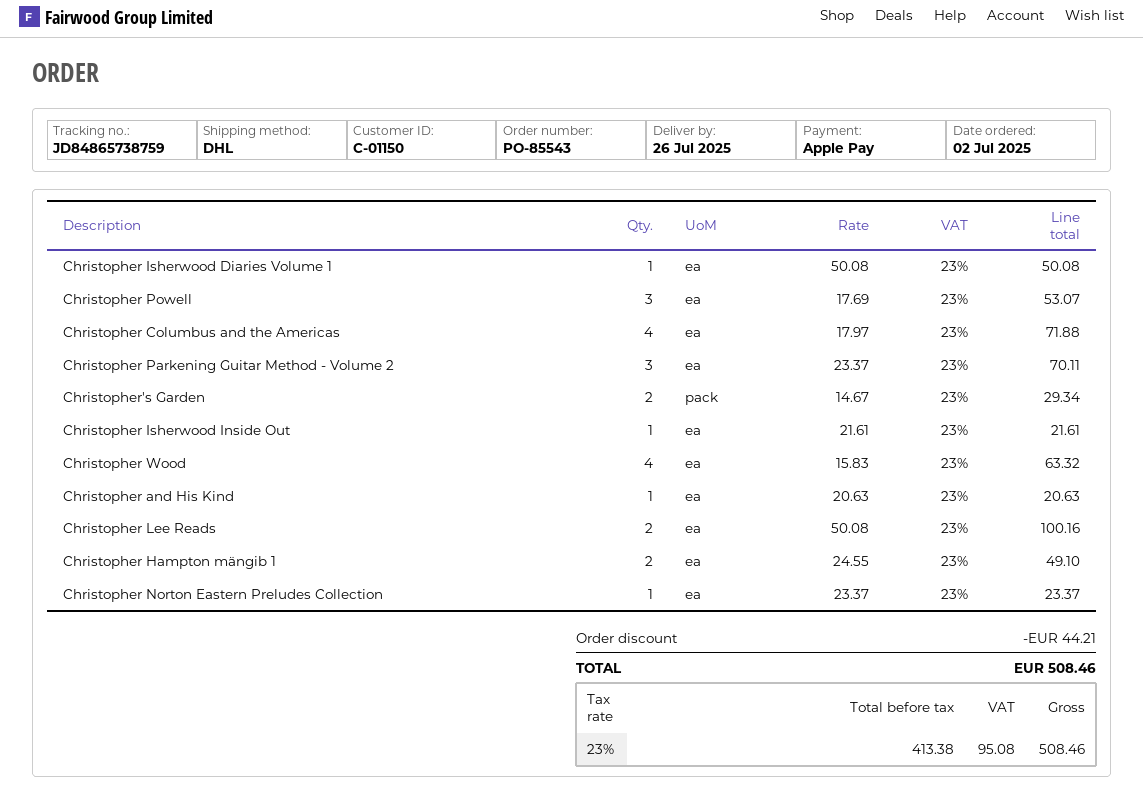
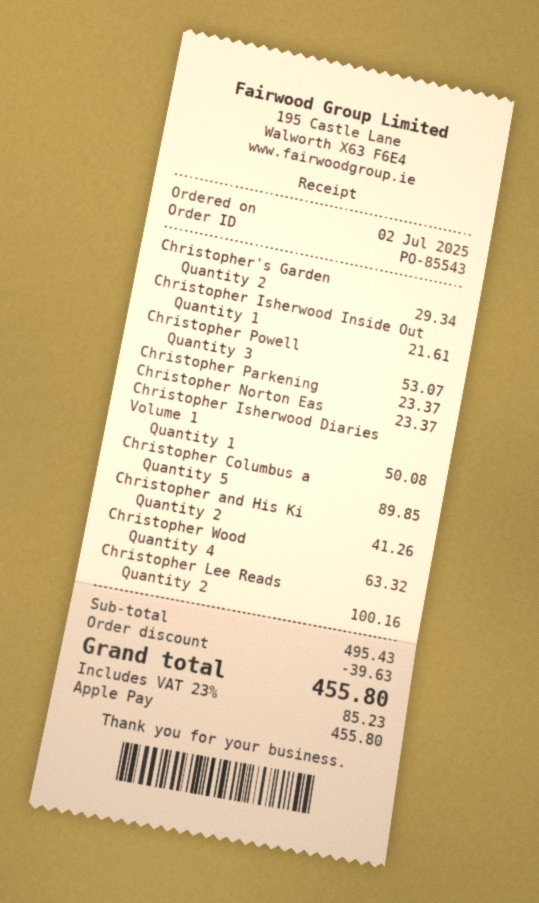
Christopher Columbus and the Americas: 4 for 71.88 -> 5 for 89.85
Christopher Parkening Guitar Method - Volume 2: 3 for 70.11 -> 1 for 23.37
Christopher and His Kind: 1 for 20.63 -> 2 for 41.26
Christopher Hampton mängib 1: 2 for 49.10 -> none
discount: 44.21 -> 39.63
tax: 23% = 95.08 -> 23% = 85.23
total: 508.46 -> 455.80

